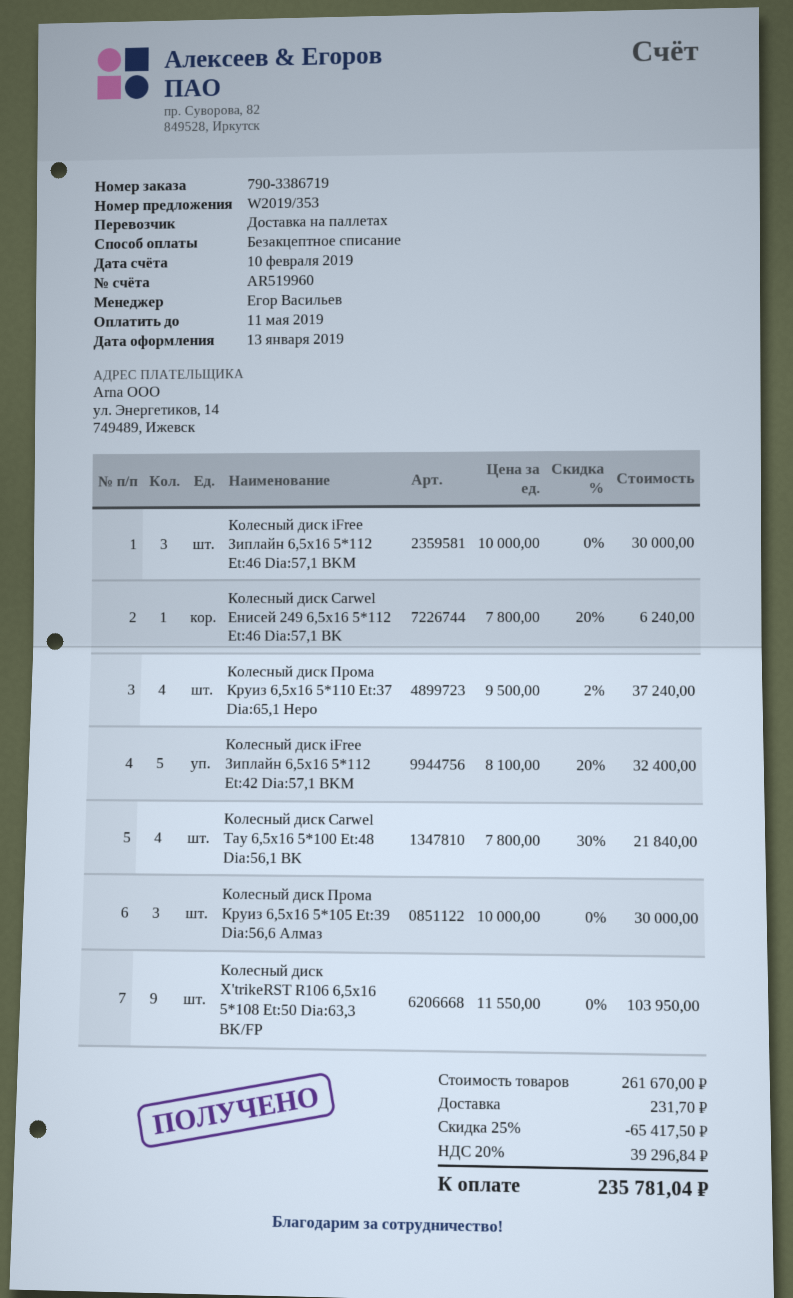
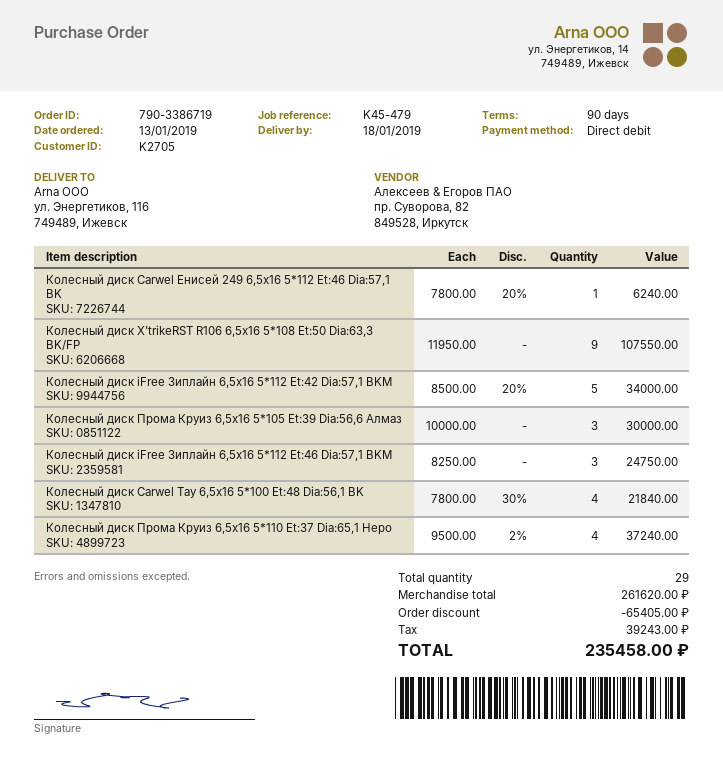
Колесный диск iFree Зиплайн 6,5x16 5*112 Et:46 Dia:57,1 BKM: 3 x 10000.00 = 30000.00 -> 3 x 8250.00 = 24750.00
Колесный диск iFree Зиплайн 6,5x16 5*112 Et:42 Dia:57,1 BKM: 5 x 8100.00 - 20% = 32400.00 -> 5 x 8500.00 - 20% = 34000.00
Колесный диск X'trikeRST R106 6,5x16 5*108 Et:50 Dia:63,3 BK/FP: 9 x 11550.00 = 103950.00 -> 9 x 11950.00 = 107550.00
subtotal: 261670.00 -> 261620.00
discount: 65417.50 -> 65405.00
shipping: 231.70 -> none
tax: 39296.84 -> 39243.00
total: 235781.04 -> 235458.00

